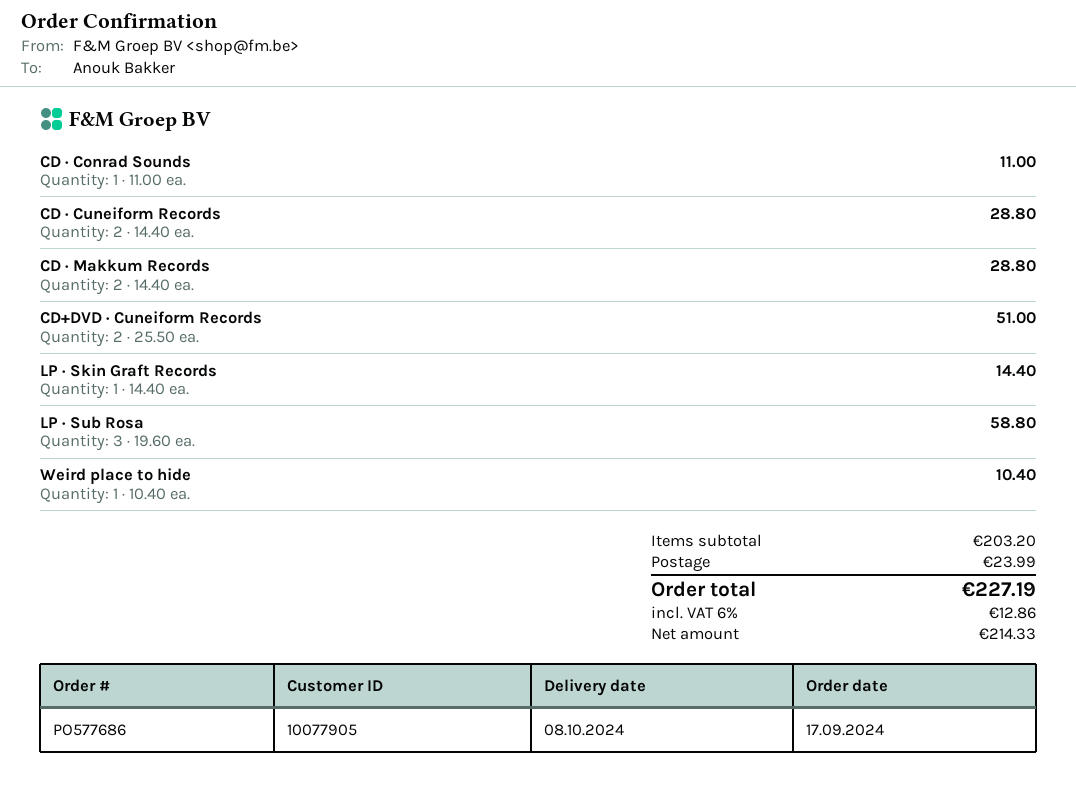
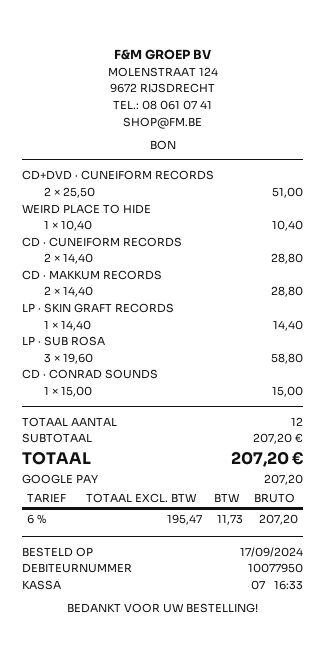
customer number: 10077905 -> 10077950
CD · Conrad Sounds: 1 x 11.00 = 11.00 -> 1 x 15.00 = 15.00
subtotal: 203.20 -> 207.20
shipping: 23.99 -> none
net: 214.33 -> 195.47
tax: 6% = 12.86 -> 6% = 11.73
total: 227.19 -> 207.20

